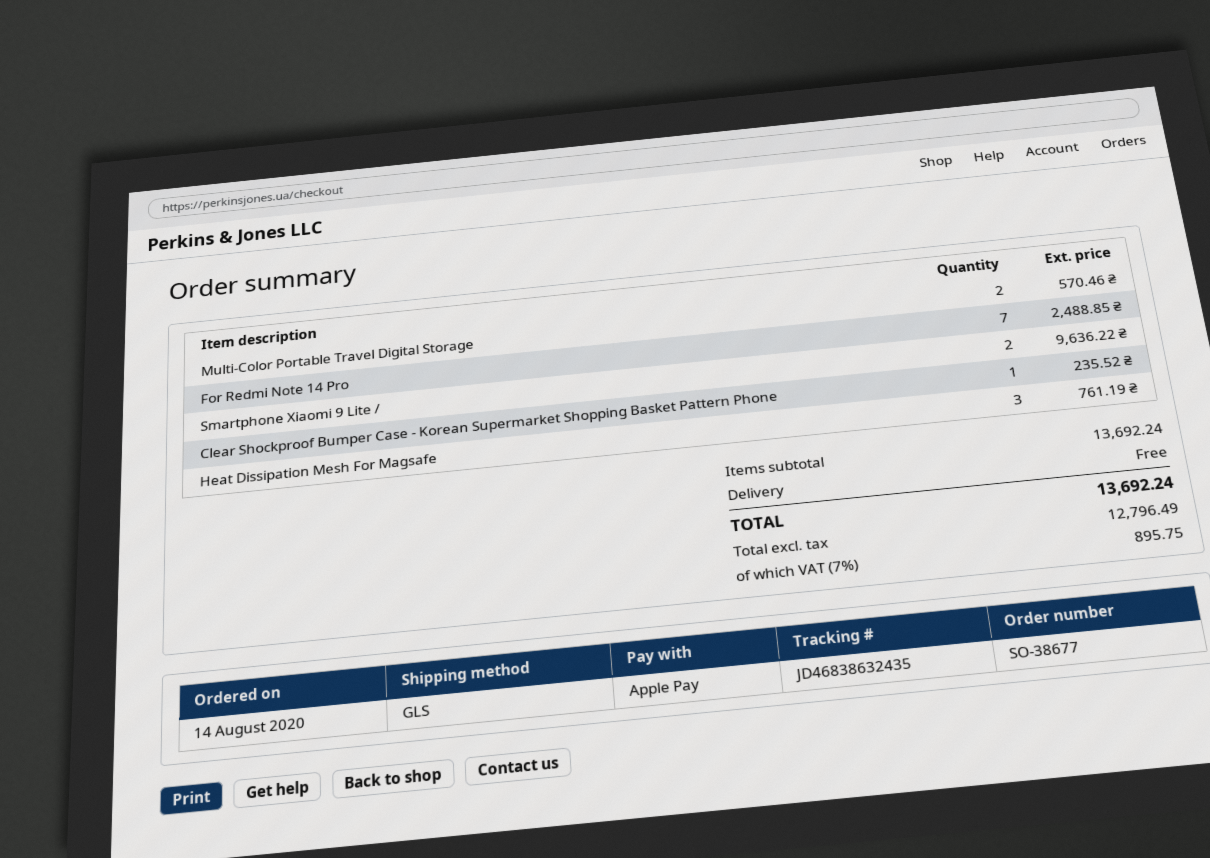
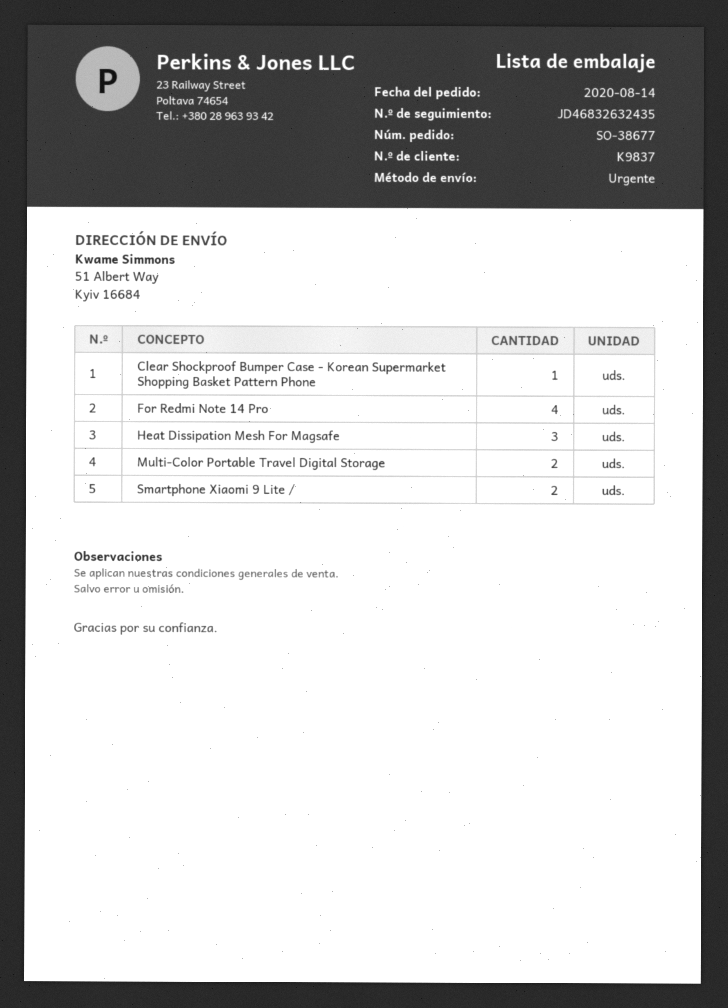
shipping method: GLS -> express
tracking number: JD46838632435 -> JD46832632435
For Redmi Note 14 Pro: 7 -> 4

